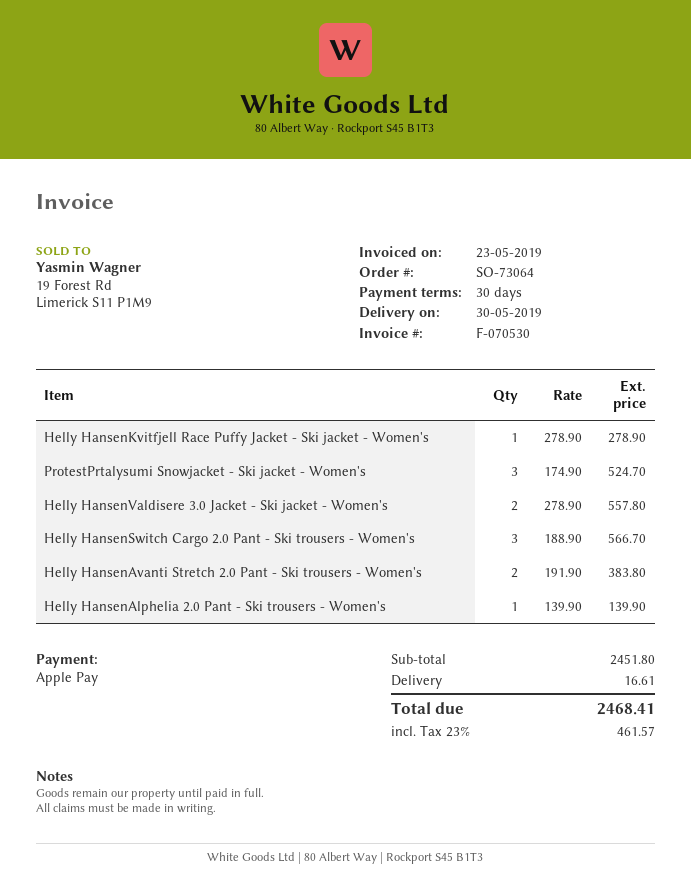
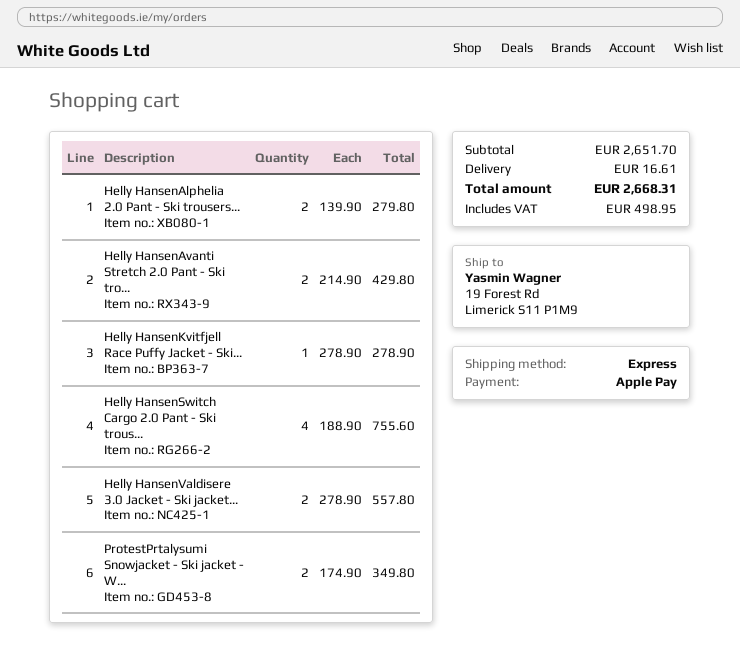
ProtestPrtalysumi Snowjacket - Ski jacket - Women's: 3 x 174.90 = 524.70 -> 2 x 174.90 = 349.80
Helly HansenSwitch Cargo 2.0 Pant - Ski trousers - Women's: 3 x 188.90 = 566.70 -> 4 x 188.90 = 755.60
Helly HansenAvanti Stretch 2.0 Pant - Ski trousers - Women's: 2 x 191.90 = 383.80 -> 2 x 214.90 = 429.80
Helly HansenAlphelia 2.0 Pant - Ski trousers - Women's: 1 x 139.90 = 139.90 -> 2 x 139.90 = 279.80
subtotal: 2451.80 -> 2651.70
tax: 461.57 -> 498.95
total: 2468.41 -> 2668.31

